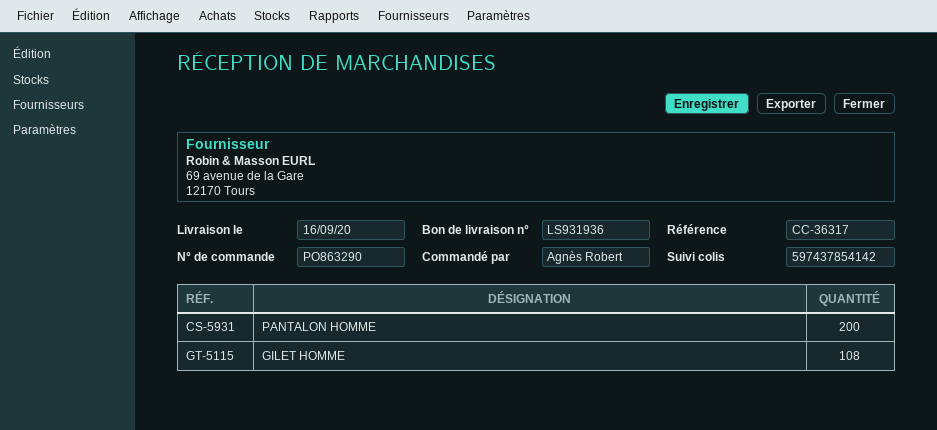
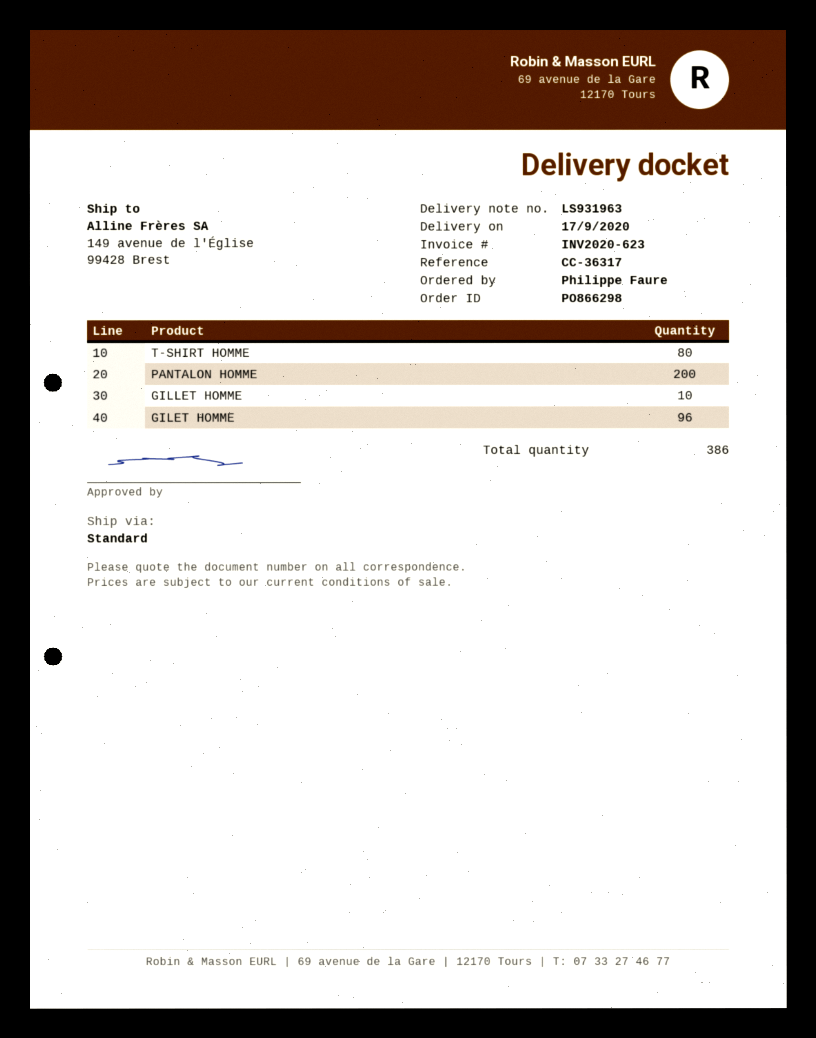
order number: PO863290 -> PO866298
delivery note number: LS931936 -> LS931963
delivery date: 2020-09-16 -> 2020-09-17
ordered by: Agnès Robert -> Philippe Faure
GILET HOMME: 108 -> 96
T-SHIRT HOMME: none -> 80
GILLET HOMME: none -> 10

